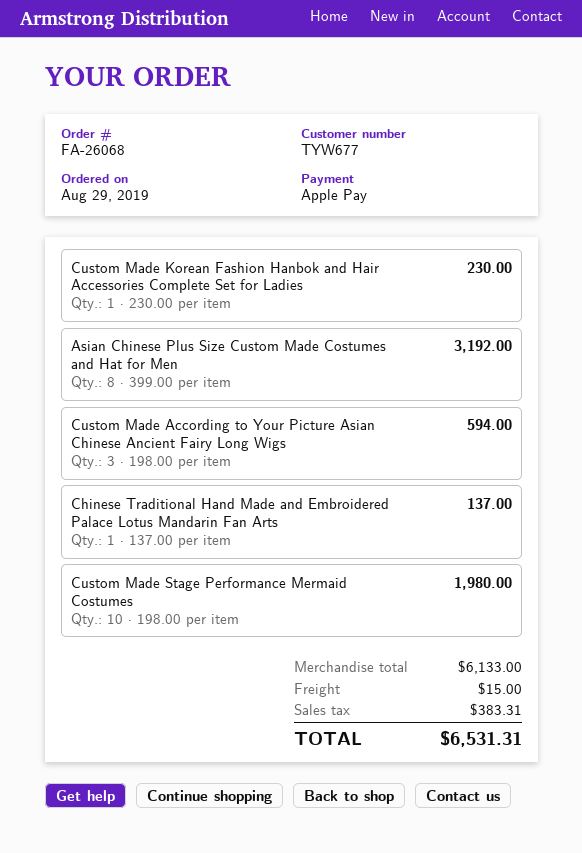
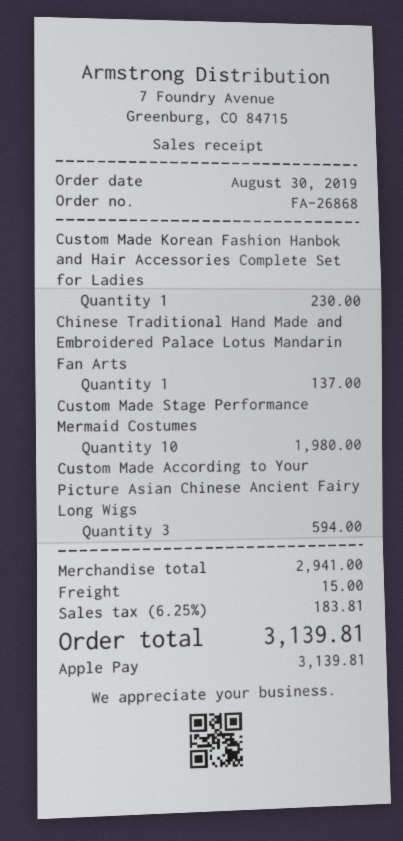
order number: FA-26068 -> FA-26868
order date: 2019-08-29 -> 2019-08-30
Asian Chinese Plus Size Custom Made Costumes and Hat for Men: 8 for 3192.00 -> none
subtotal: 6133.00 -> 2941.00
tax: 383.31 -> 183.81
total: 6531.31 -> 3139.81

